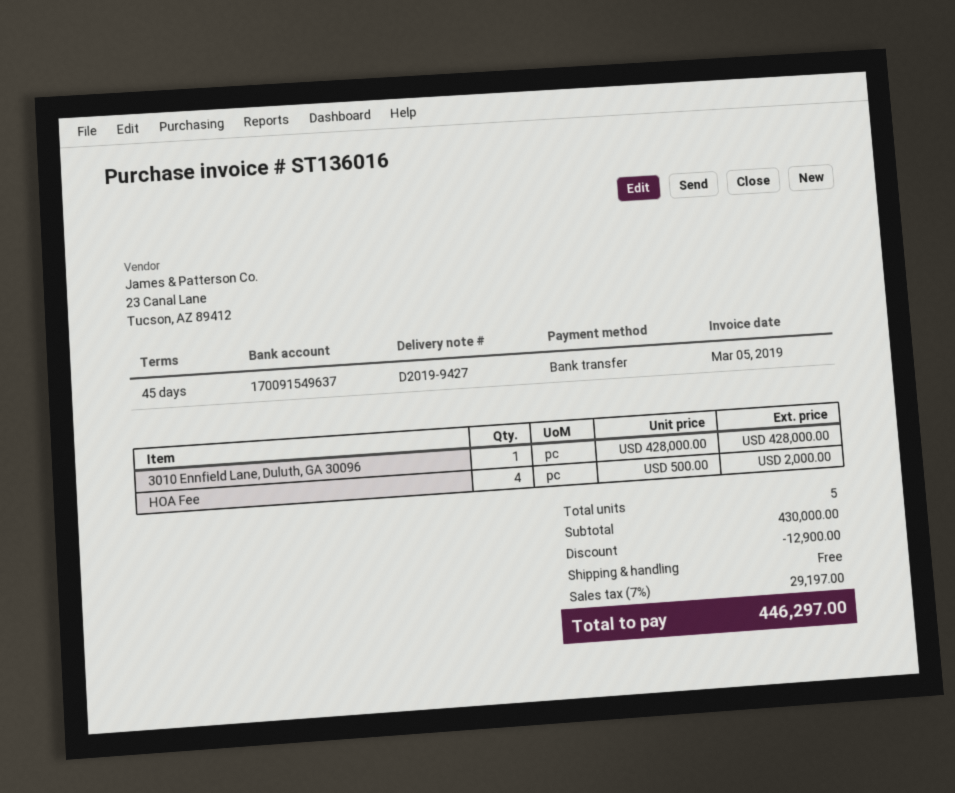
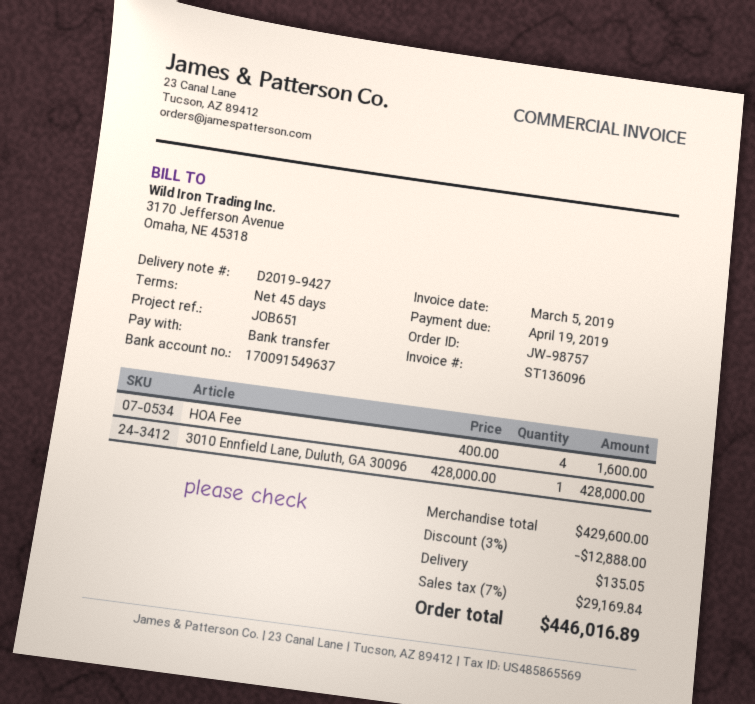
invoice number: ST136016 -> ST136096
HOA Fee: 4 x 500.00 = 2000.00 -> 4 x 400.00 = 1600.00
subtotal: 430000.00 -> 429600.00
discount: 12900.00 -> 12888.00
shipping: 0.00 -> 135.05
tax: 7% = 29197.00 -> 7% = 29169.84
total: 446297.00 -> 446016.89

